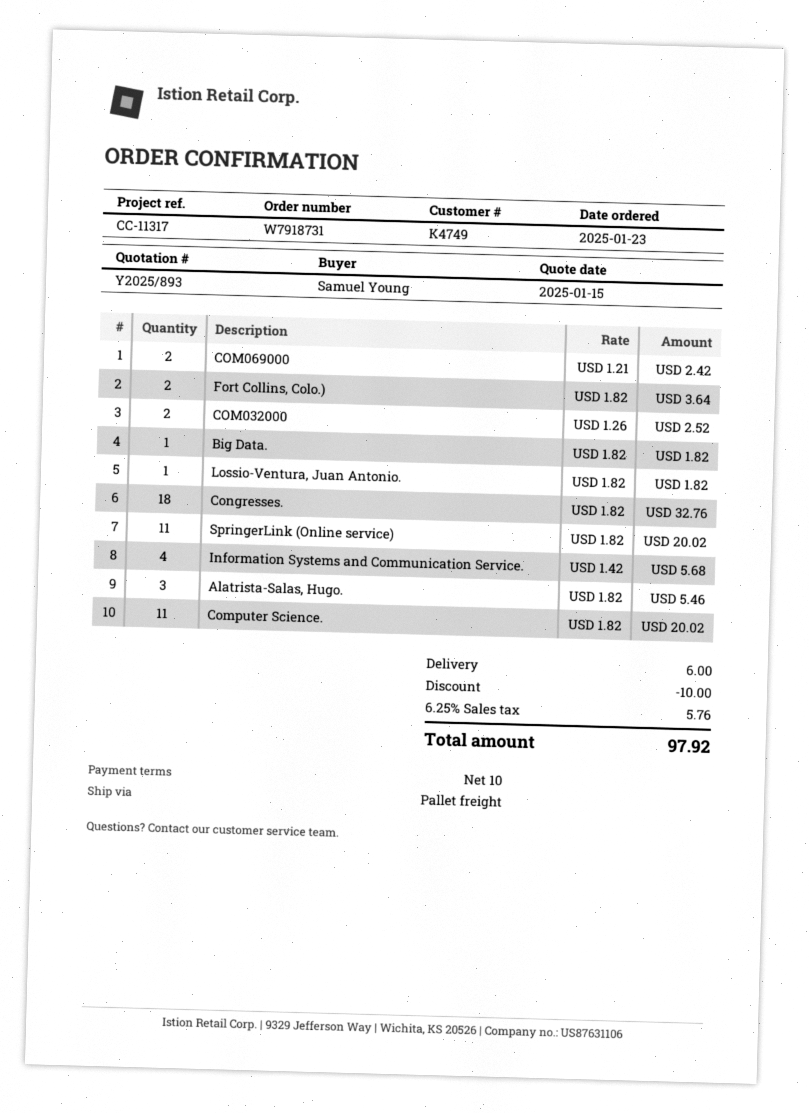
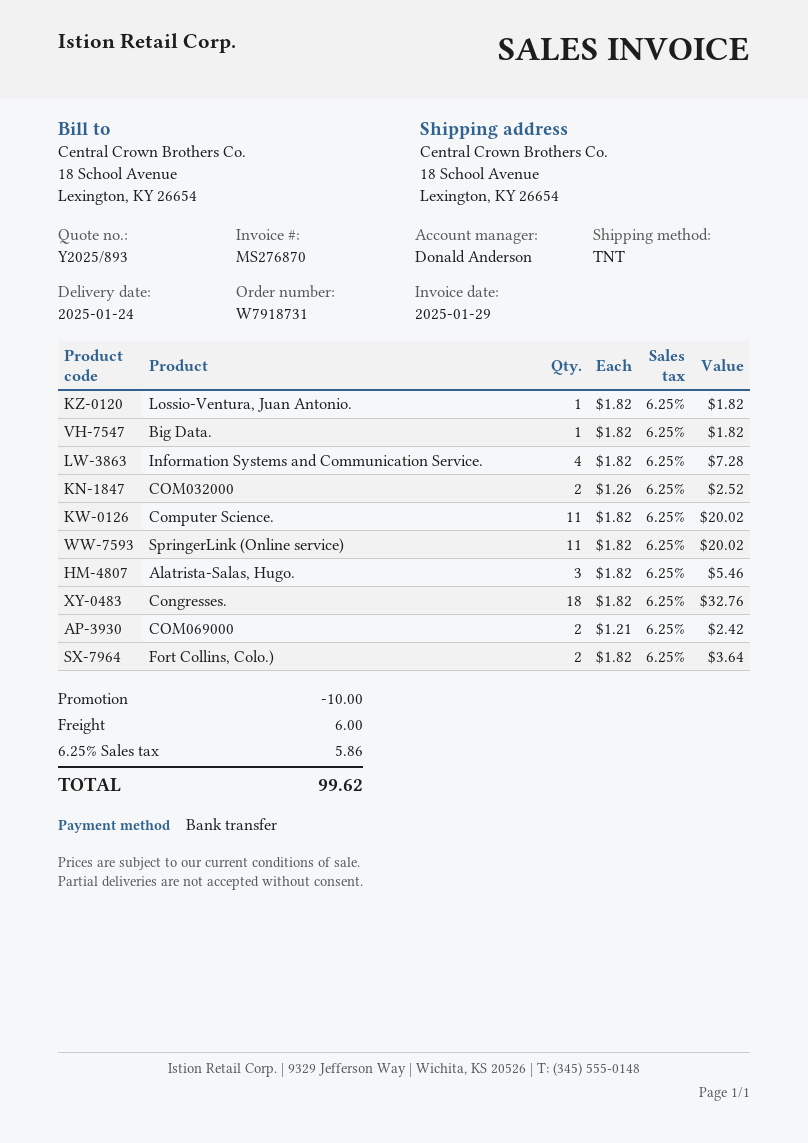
shipping method: pallet freight -> TNT
Information Systems and Communication Service.: 4 x 1.42 = 5.68 -> 4 x 1.82 = 7.28
tax: 6.25% = 5.76 -> 6.25% = 5.86
total: 97.92 -> 99.62

